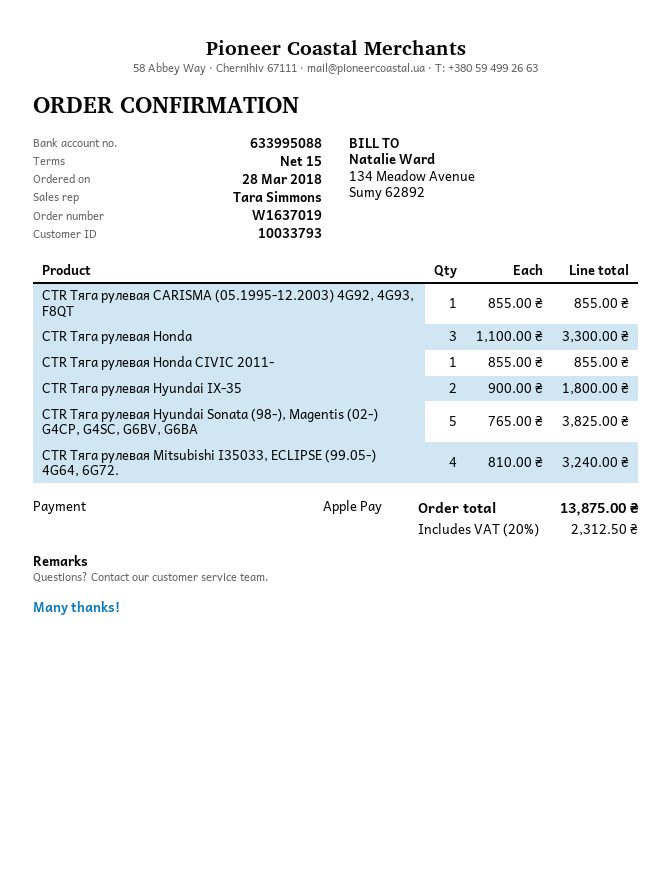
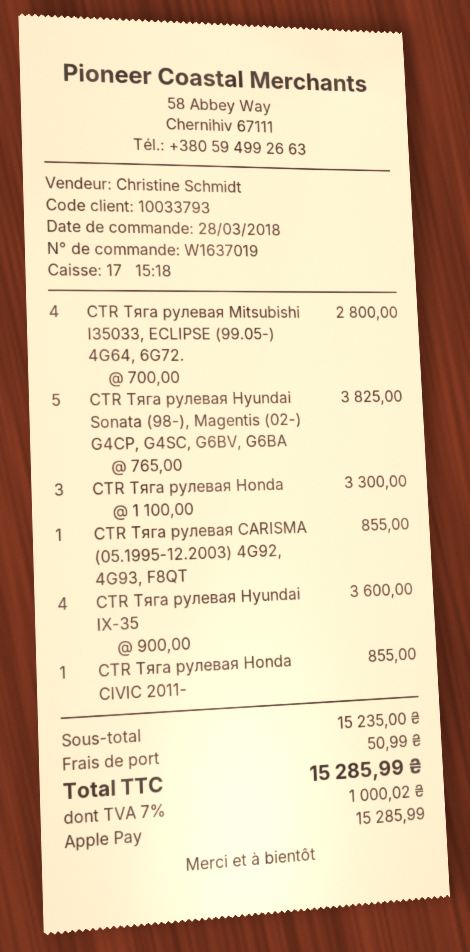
sales rep: Tara Simmons -> Christine Schmidt
CTR Тяга рулевая Hyundai IX-35: 2 x 900.00 = 1800.00 -> 4 x 900.00 = 3600.00
CTR Тяга рулевая Mitsubishi I35033, ECLIPSE (99.05-) 4G64, 6G72.: 4 x 810.00 = 3240.00 -> 4 x 700.00 = 2800.00
shipping: none -> 50.99
tax: 20% = 2312.50 -> 7% = 1000.02
total: 13875.00 -> 15285.99

